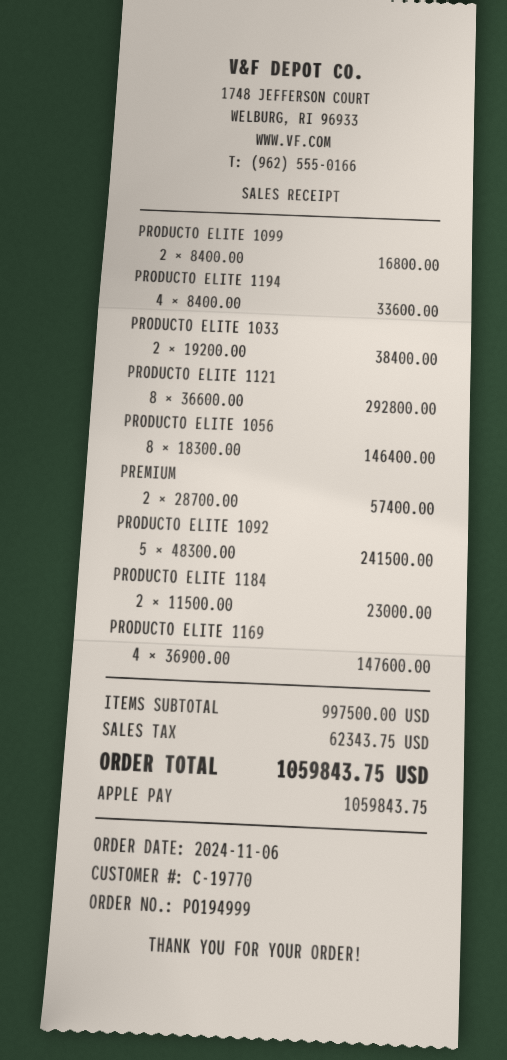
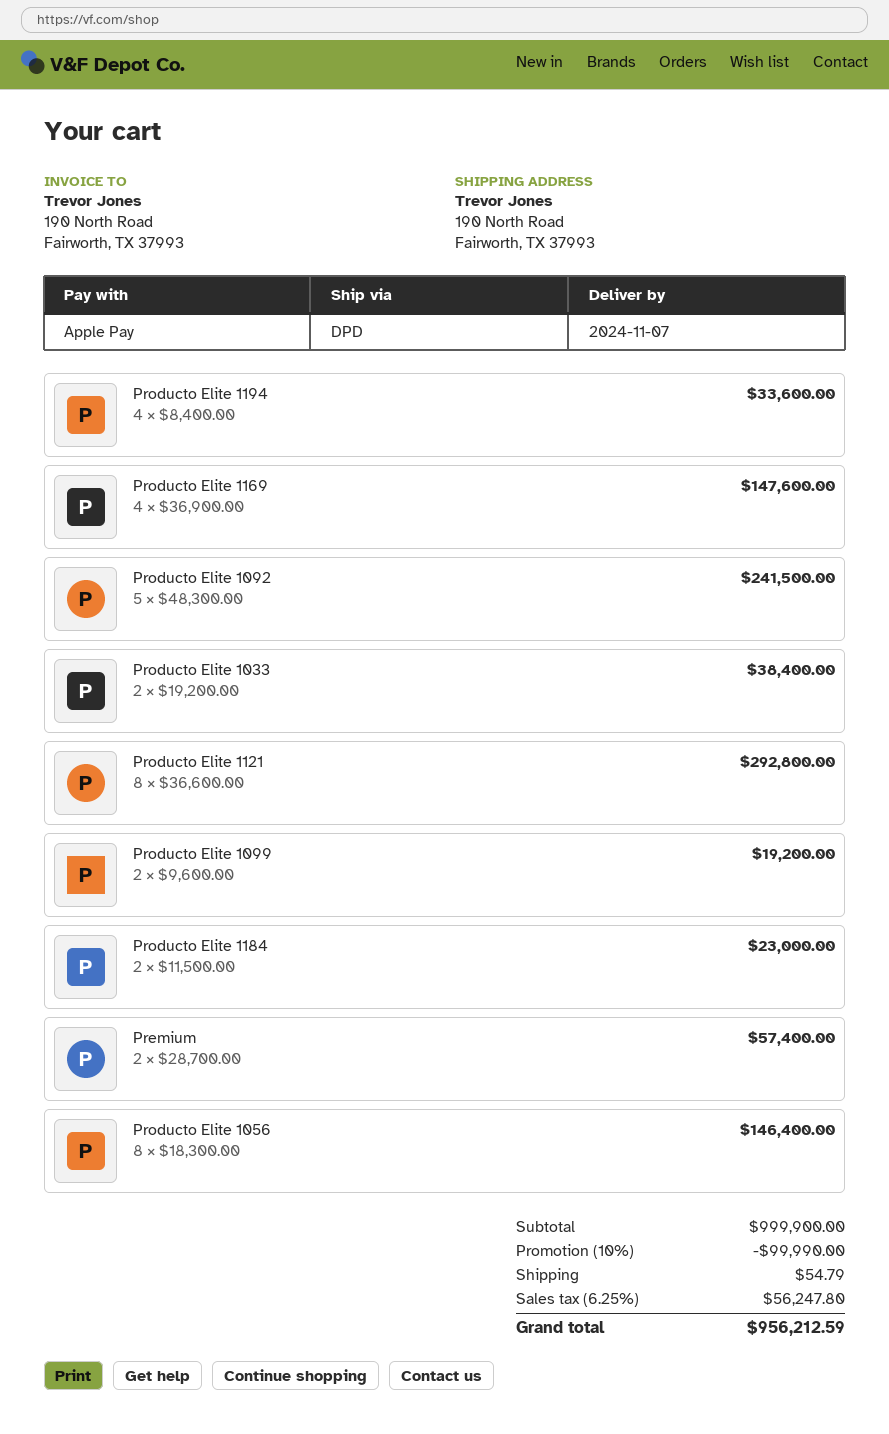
PRODUCTO ELITE 1099: 2 x 8400.00 = 16800.00 -> 2 x 9600.00 = 19200.00
subtotal: 997500.00 -> 999900.00
discount: none -> 10% = 99990.00
shipping: none -> 54.79
tax: 62343.75 -> 56247.80
total: 1059843.75 -> 956212.59

